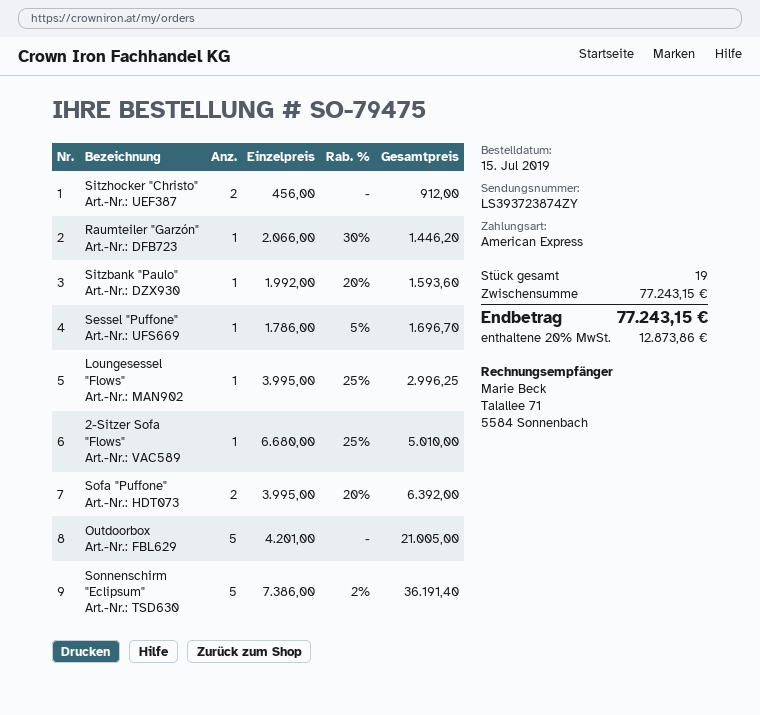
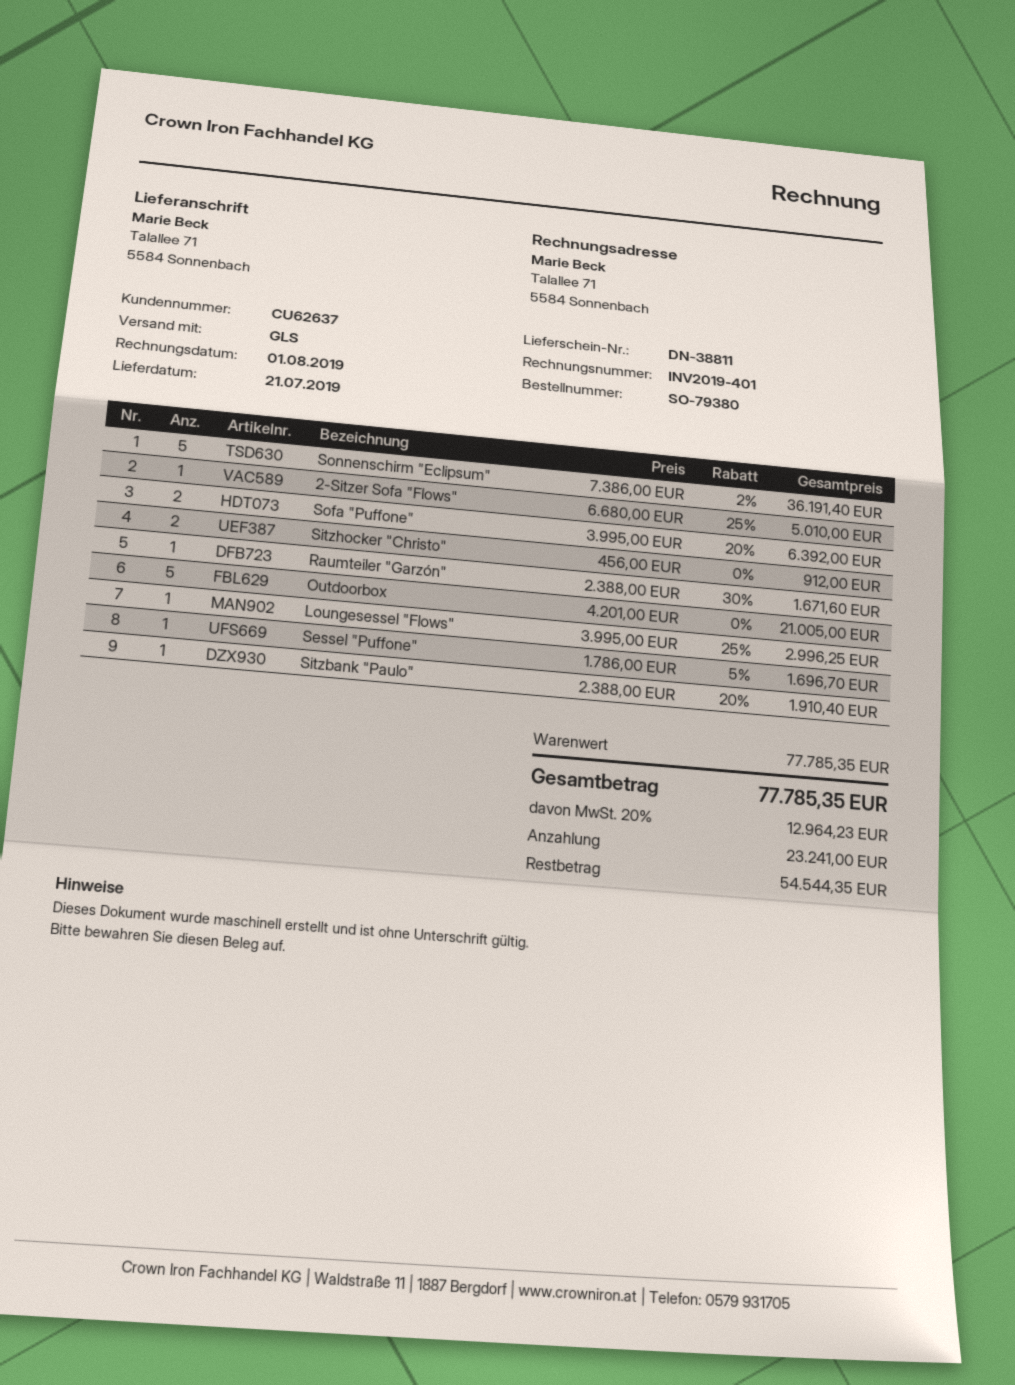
order number: SO-79475 -> SO-79380
Raumteiler "Garzón": 1 x 2066.00 - 30% = 1446.20 -> 1 x 2388.00 - 30% = 1671.60
Sitzbank "Paulo": 1 x 1992.00 - 20% = 1593.60 -> 1 x 2388.00 - 20% = 1910.40
subtotal: 77243.15 -> 77785.35
tax: 20% = 12873.86 -> 20% = 12964.23
total: 77243.15 -> 77785.35

